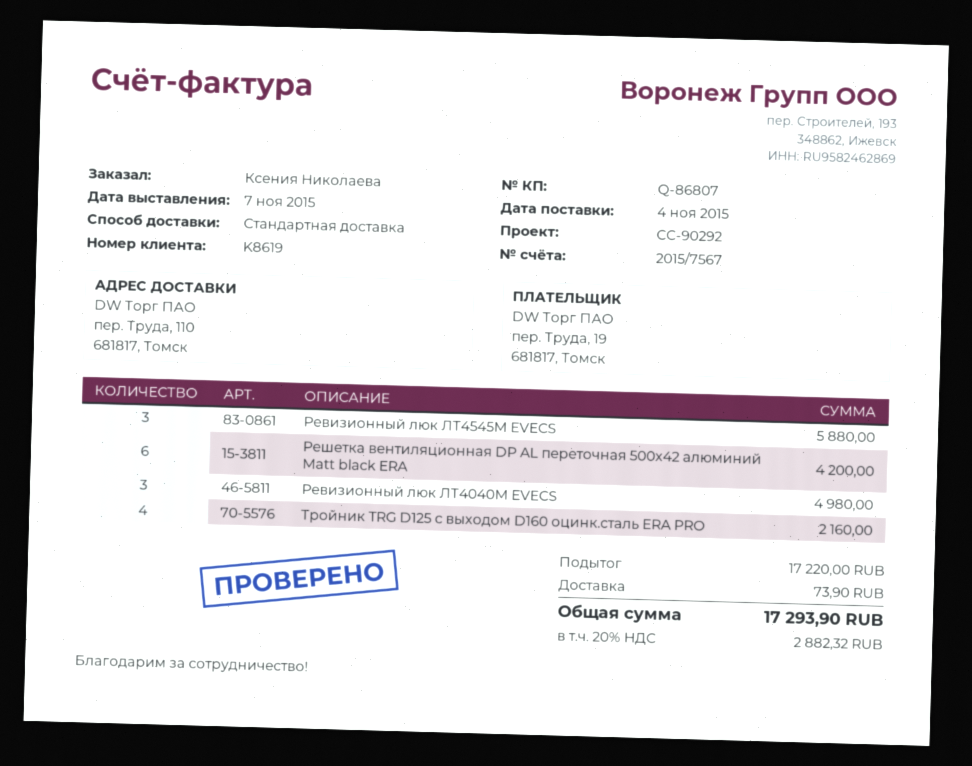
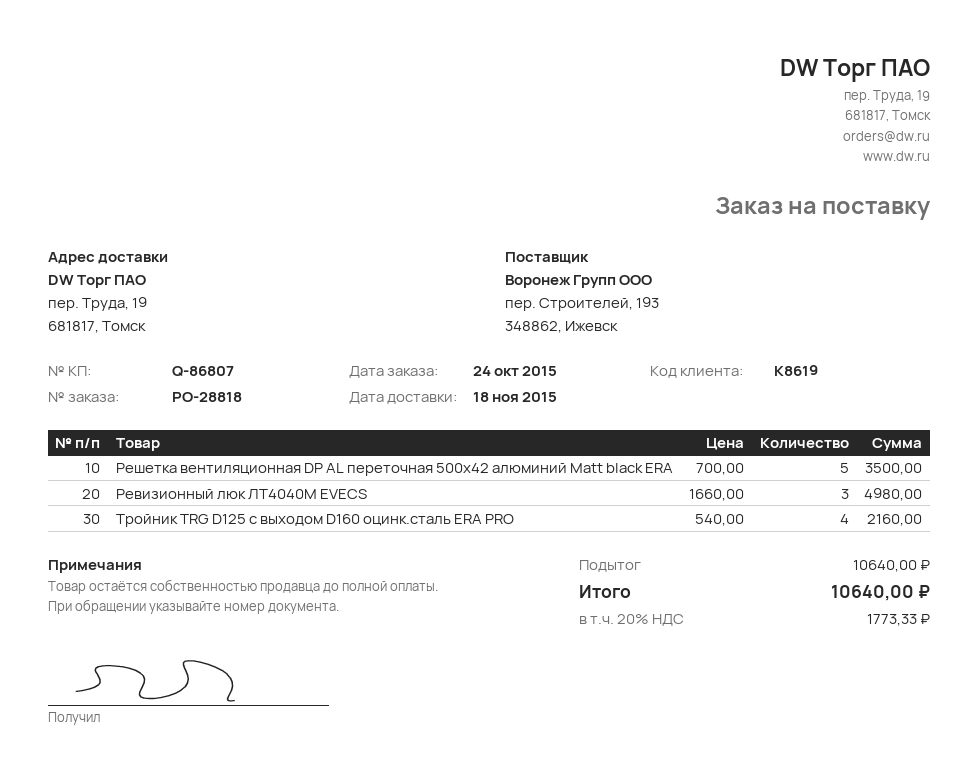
delivery date: 2015-11-04 -> 2015-11-18
ship to: пер. Труда, 110, 681817, Томск -> пер. Труда, 19, 681817, Томск
Ревизионный люк ЛТ4545М EVECS: 3 for 5880.00 -> none
Решетка вентиляционная DP AL переточная 500x42 алюминий Matt black ERA: 6 for 4200.00 -> 5 for 3500.00
subtotal: 17220.00 -> 10640.00
shipping: 73.90 -> none
tax: 20% = 2882.32 -> 20% = 1773.33
total: 17293.90 -> 10640.00

